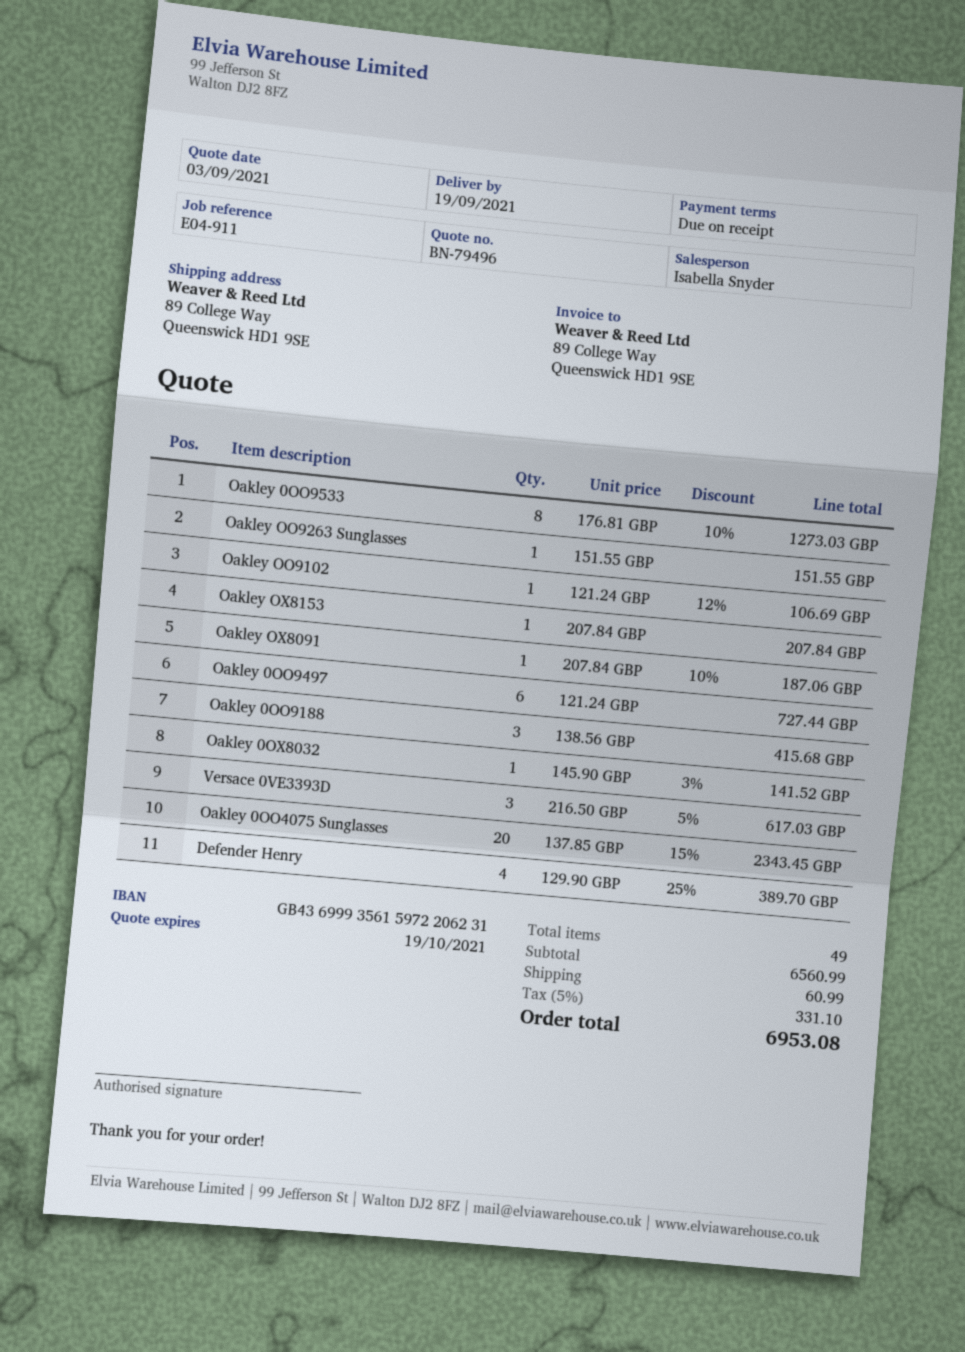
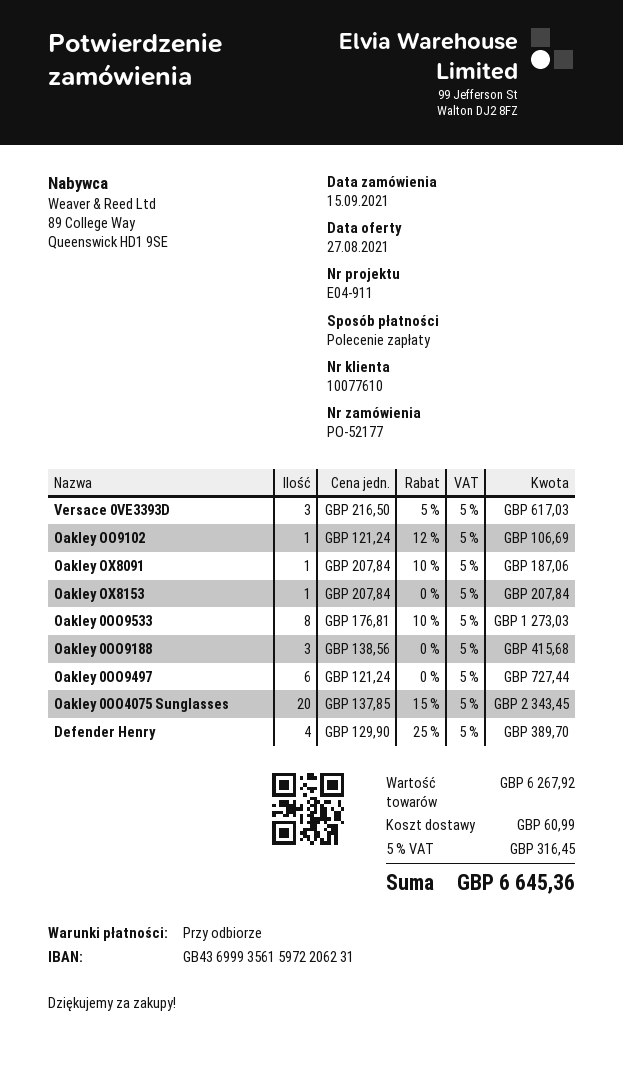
quote date: 2021-09-03 -> 2021-08-27
Oakley OO9263 Sunglasses: 1 x 151.55 = 151.55 -> none
Oakley 0OX8032: 1 x 145.90 - 3% = 141.52 -> none
subtotal: 6560.99 -> 6267.92
tax: 5% = 331.10 -> 5% = 316.45
total: 6953.08 -> 6645.36

